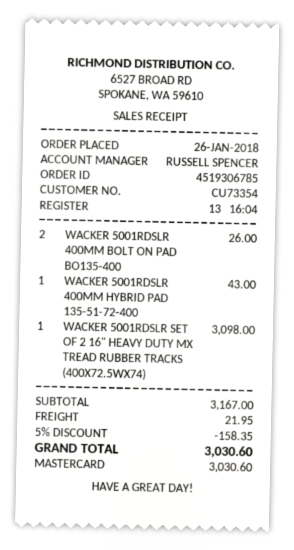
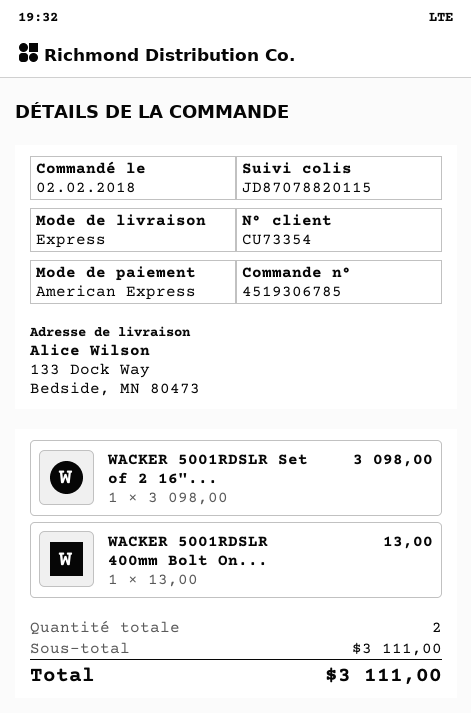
order date: 2018-01-26 -> 2018-02-02
payment method: Mastercard -> American Express
WACKER 5001RDSLR 400MM BOLT ON PAD BO135-400: 2 for 26.00 -> 1 for 13.00
WACKER 5001RDSLR 400MM HYBRID PAD 135-51-72-400: 1 for 43.00 -> none
subtotal: 3167.00 -> 3111.00
discount: 5% = 158.35 -> none
shipping: 21.95 -> none
total: 3030.60 -> 3111.00

